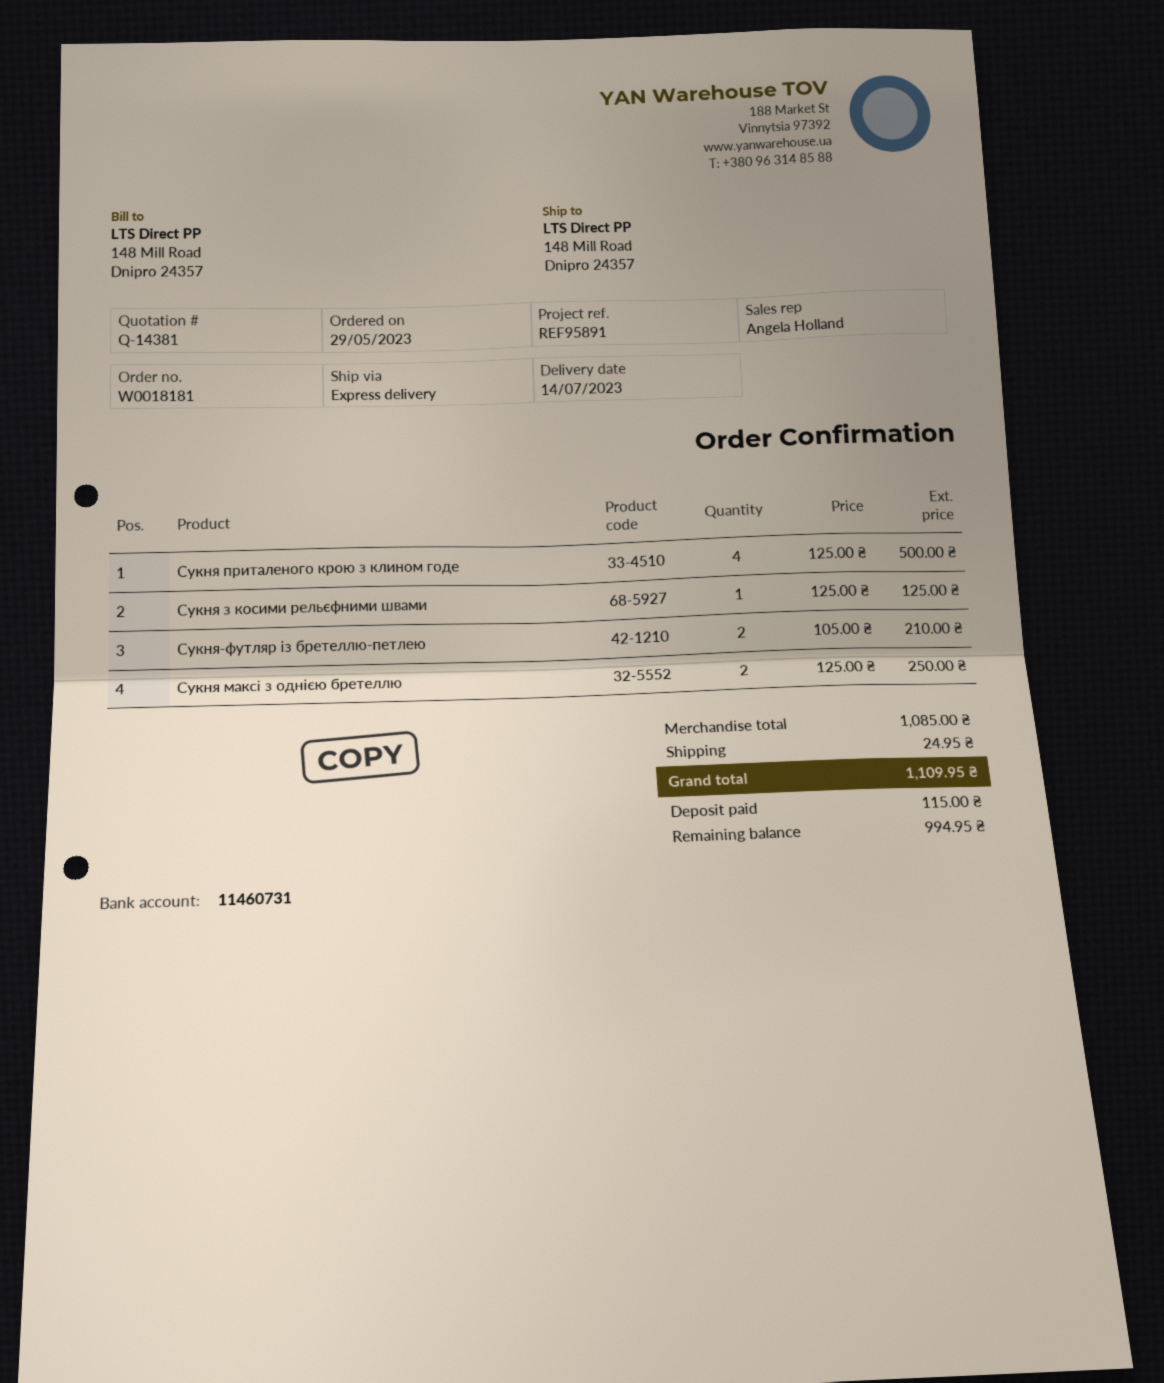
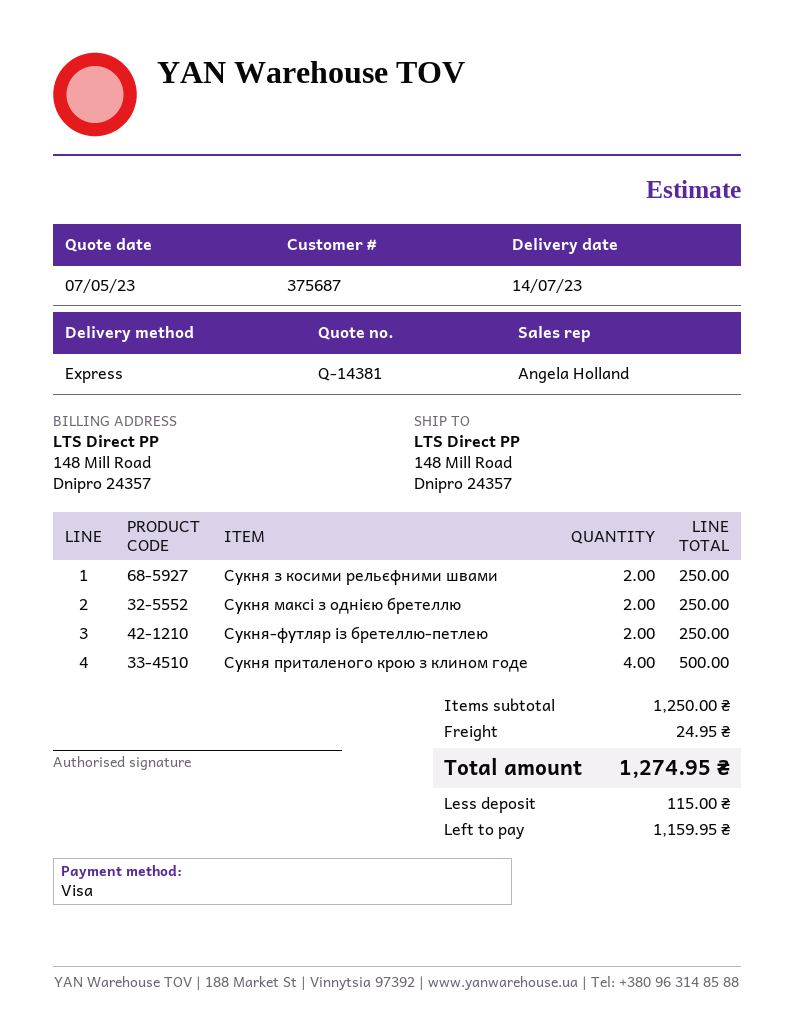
Сукня з косими рельєфними швами: 1 for 125.00 -> 2 for 250.00
Сукня-футляр із бретеллю-петлею: 2 for 210.00 -> 2 for 250.00
subtotal: 1085.00 -> 1250.00
total: 1109.95 -> 1274.95
balance: 994.95 -> 1159.95

